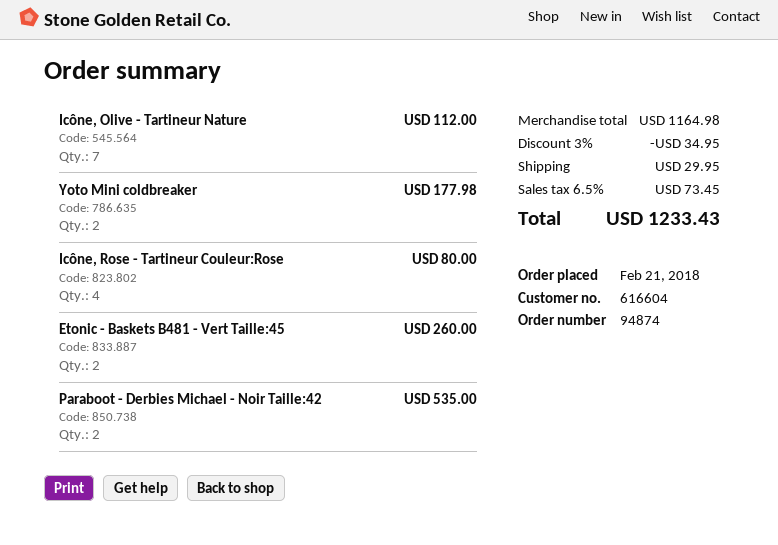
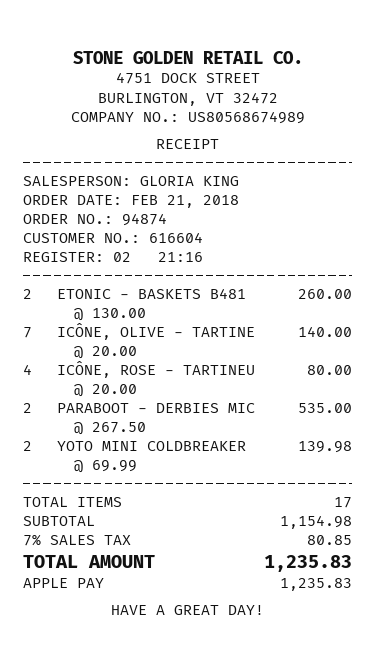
Icône, Olive - Tartineur Nature: 7 for 112.00 -> 7 for 140.00
Yoto Mini coldbreaker: 2 for 177.98 -> 2 for 139.98
subtotal: 1164.98 -> 1154.98
discount: 3% = 34.95 -> none
shipping: 29.95 -> none
tax: 6.5% = 73.45 -> 7% = 80.85
total: 1233.43 -> 1235.83

